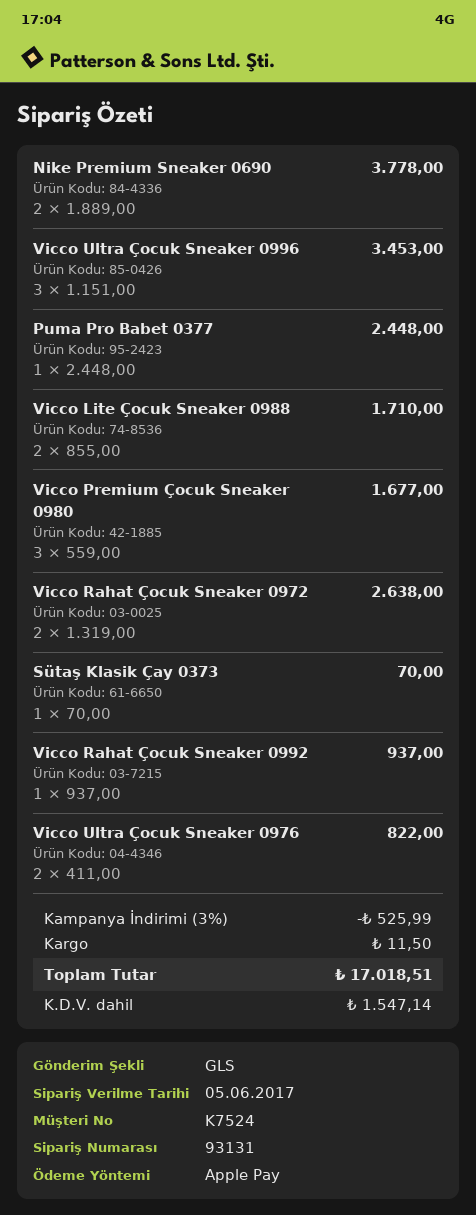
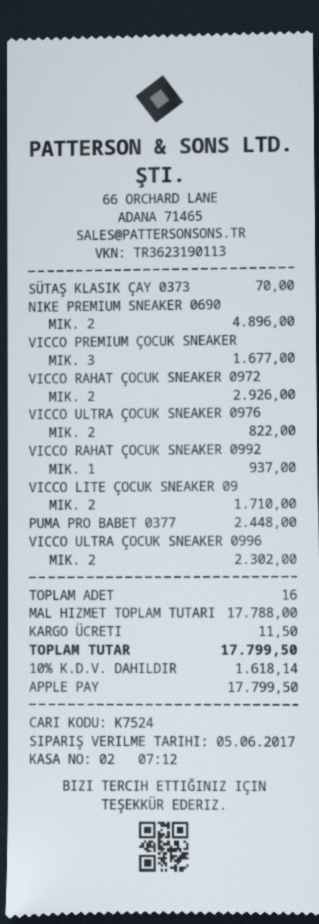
Nike Premium Sneaker 0690: 2 for 3778.00 -> 2 for 4896.00
Vicco Ultra Çocuk Sneaker 0996: 3 for 3453.00 -> 2 for 2302.00
Vicco Rahat Çocuk Sneaker 0972: 2 for 2638.00 -> 2 for 2926.00
discount: 3% = 525.99 -> none
tax: 1547.14 -> 1618.14
total: 17018.51 -> 17799.50

